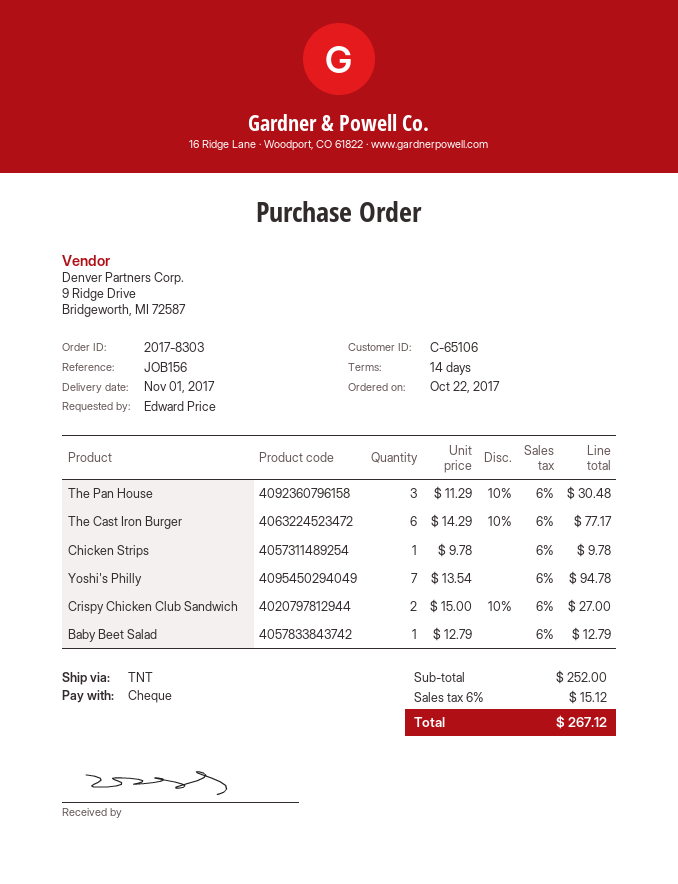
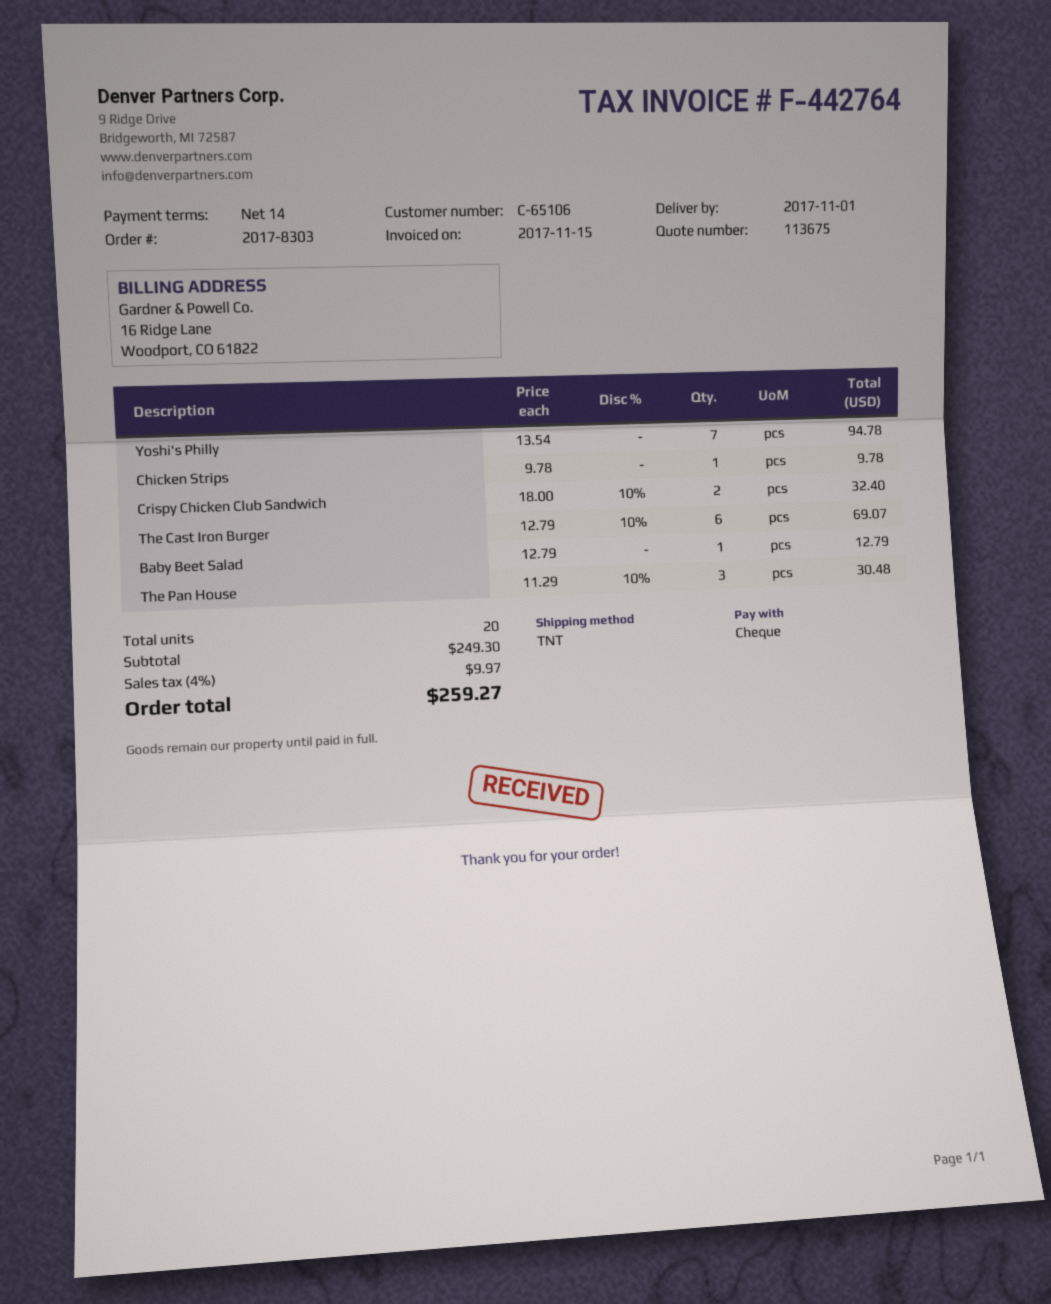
The Cast Iron Burger: 6 x 14.29 - 10% = 77.17 -> 6 x 12.79 - 10% = 69.07
Crispy Chicken Club Sandwich: 2 x 15.00 - 10% = 27.00 -> 2 x 18.00 - 10% = 32.40
subtotal: 252.00 -> 249.30
tax: 6% = 15.12 -> 4% = 9.97
total: 267.12 -> 259.27

